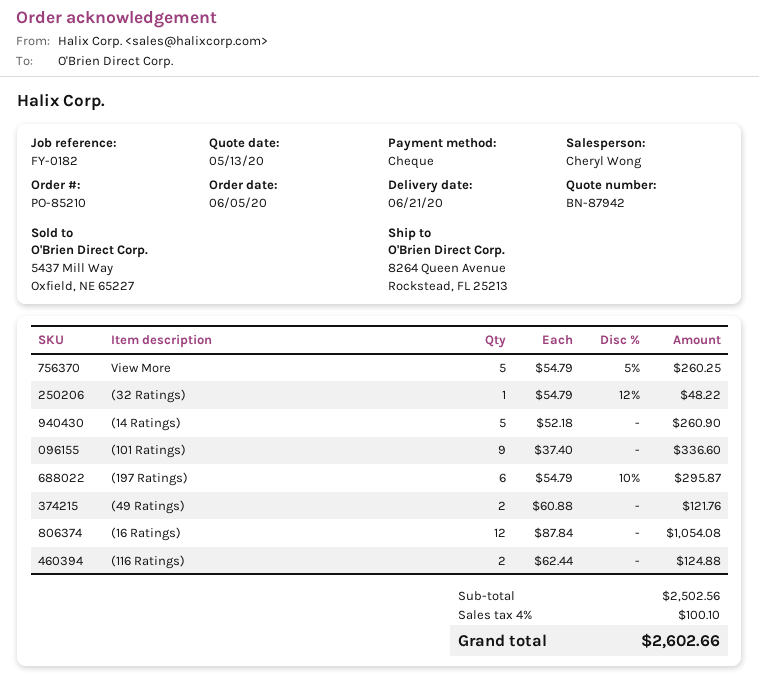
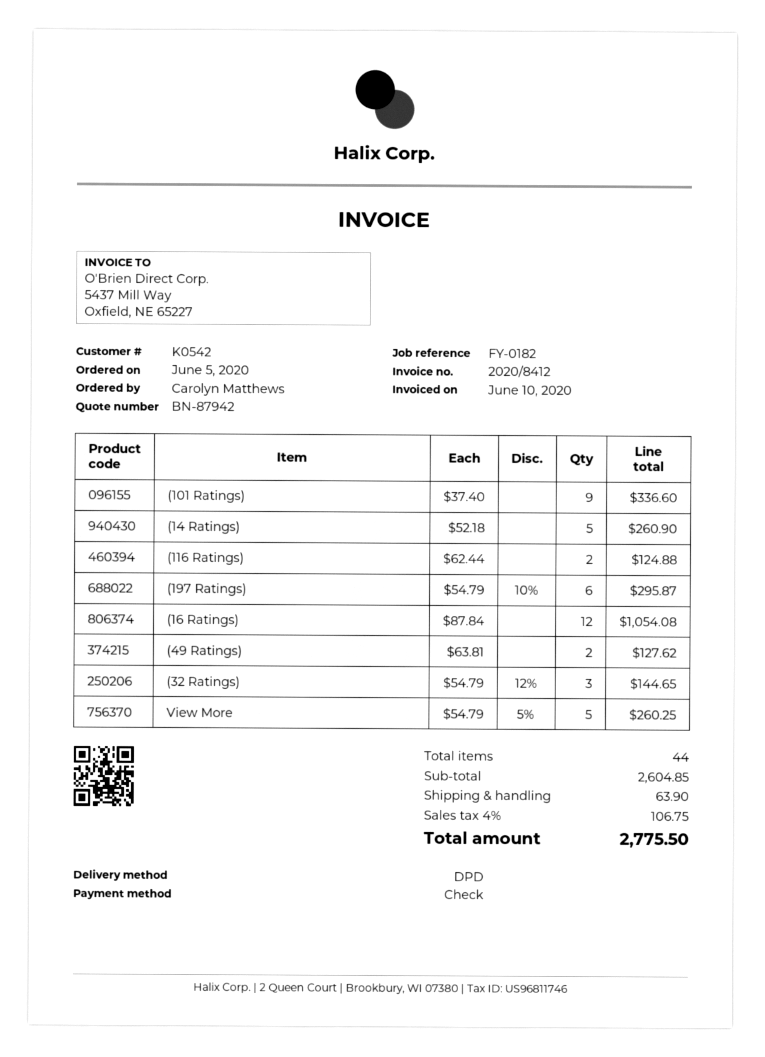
(32 Ratings): 1 x 54.79 - 12% = 48.22 -> 3 x 54.79 - 12% = 144.65
(49 Ratings): 2 x 60.88 = 121.76 -> 2 x 63.81 = 127.62
subtotal: 2502.56 -> 2604.85
shipping: none -> 63.90
tax: 4% = 100.10 -> 4% = 106.75
total: 2602.66 -> 2775.50

